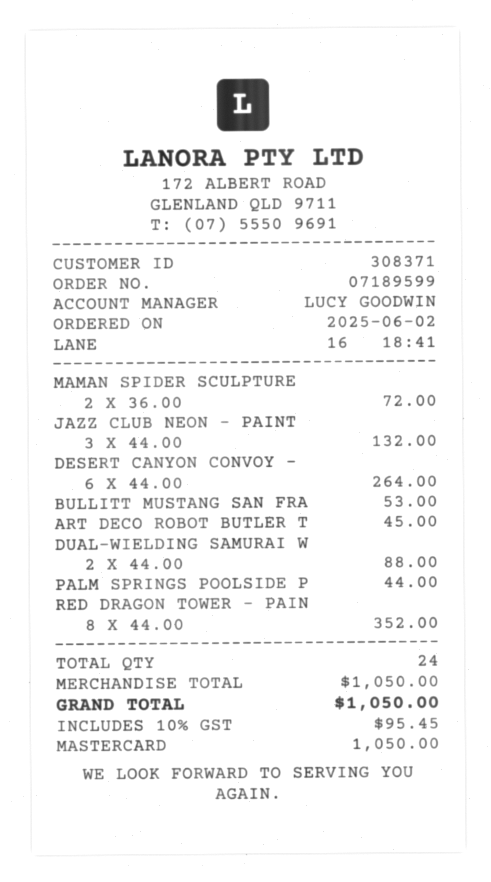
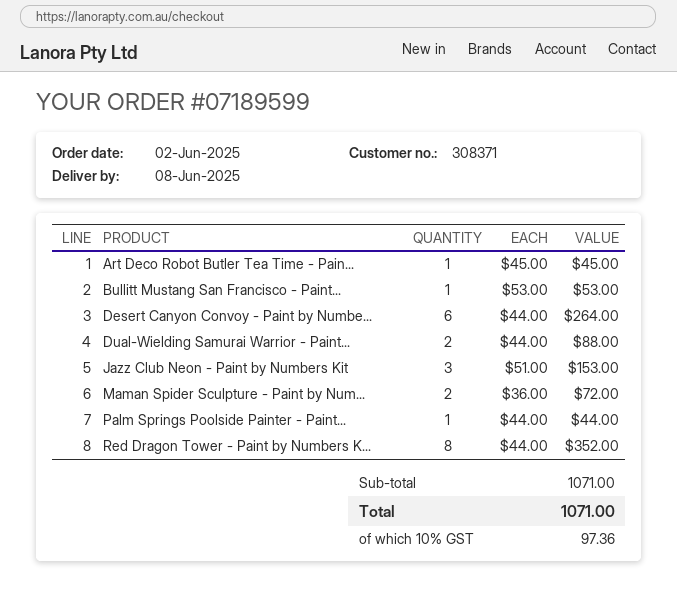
JAZZ CLUB NEON - PAINT: 3 x 44.00 = 132.00 -> 3 x 51.00 = 153.00
subtotal: 1050.00 -> 1071.00
tax: 10% = 95.45 -> 10% = 97.36
total: 1050.00 -> 1071.00

